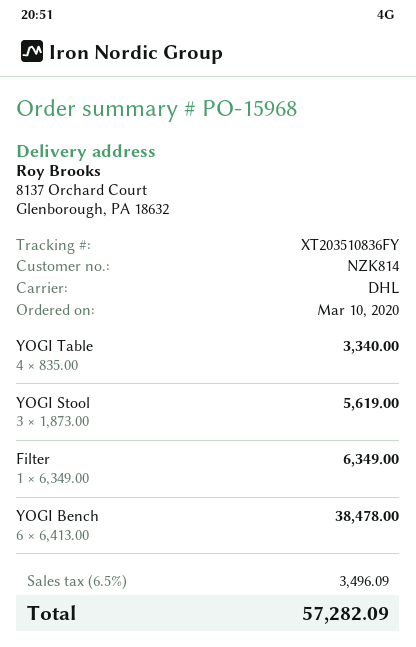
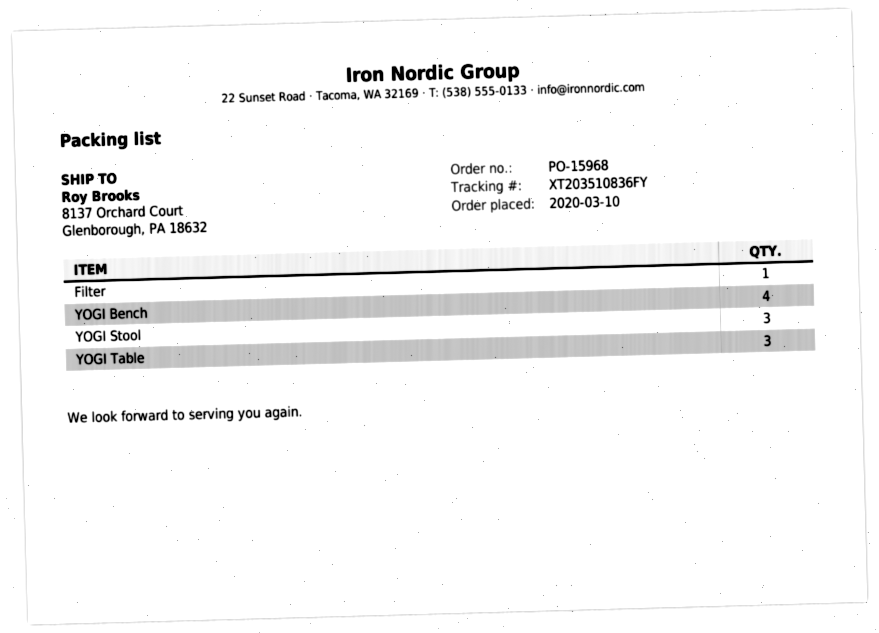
YOGI Table: 4 -> 3
YOGI Bench: 6 -> 4

